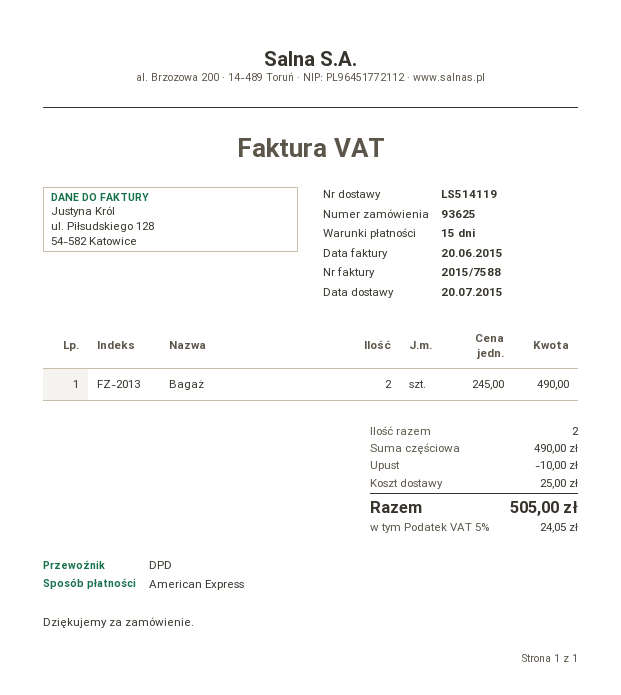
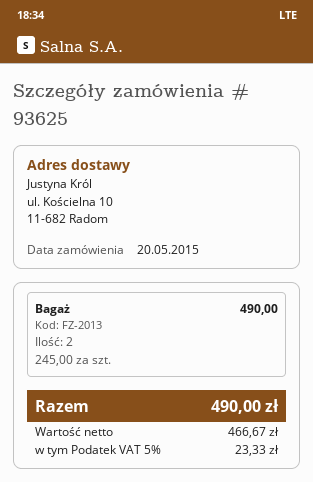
discount: 10.00 -> none
shipping: 25.00 -> none
tax: 5% = 24.05 -> 5% = 23.33
total: 505.00 -> 490.00

